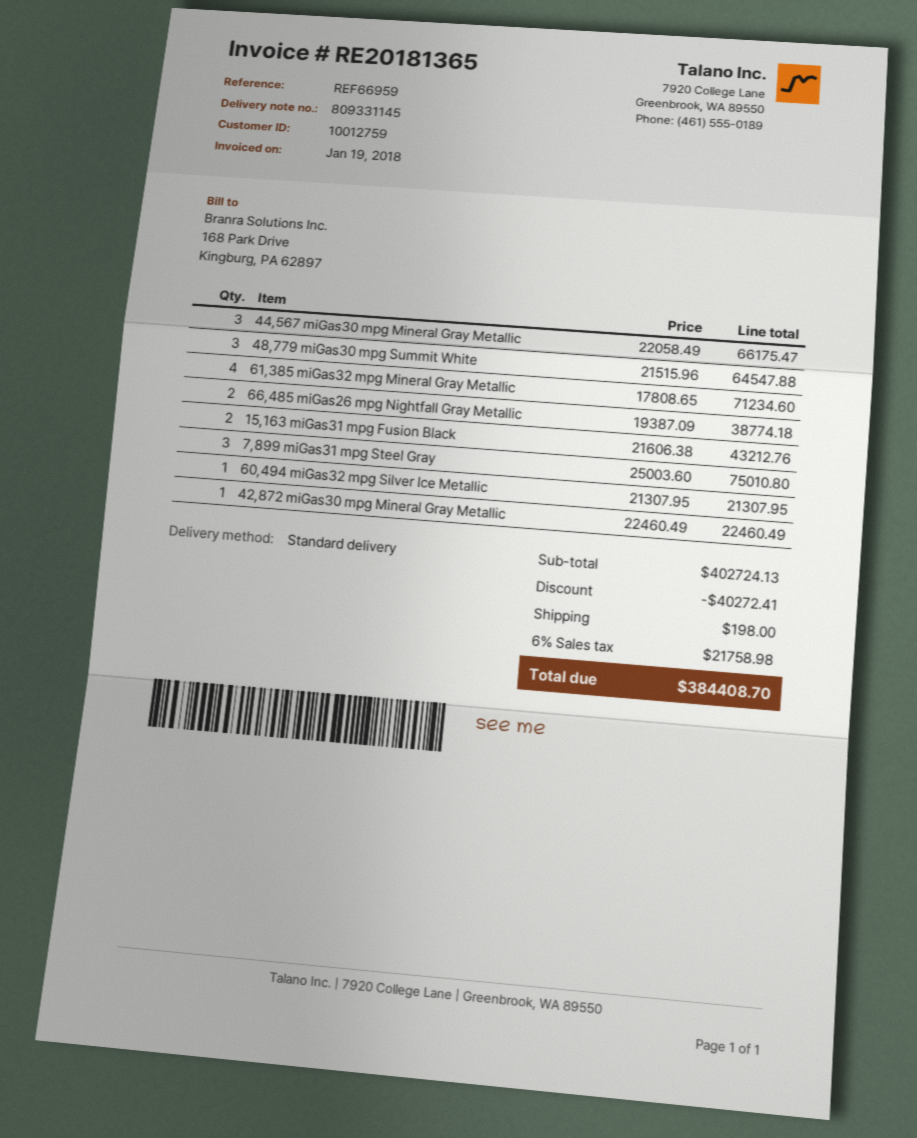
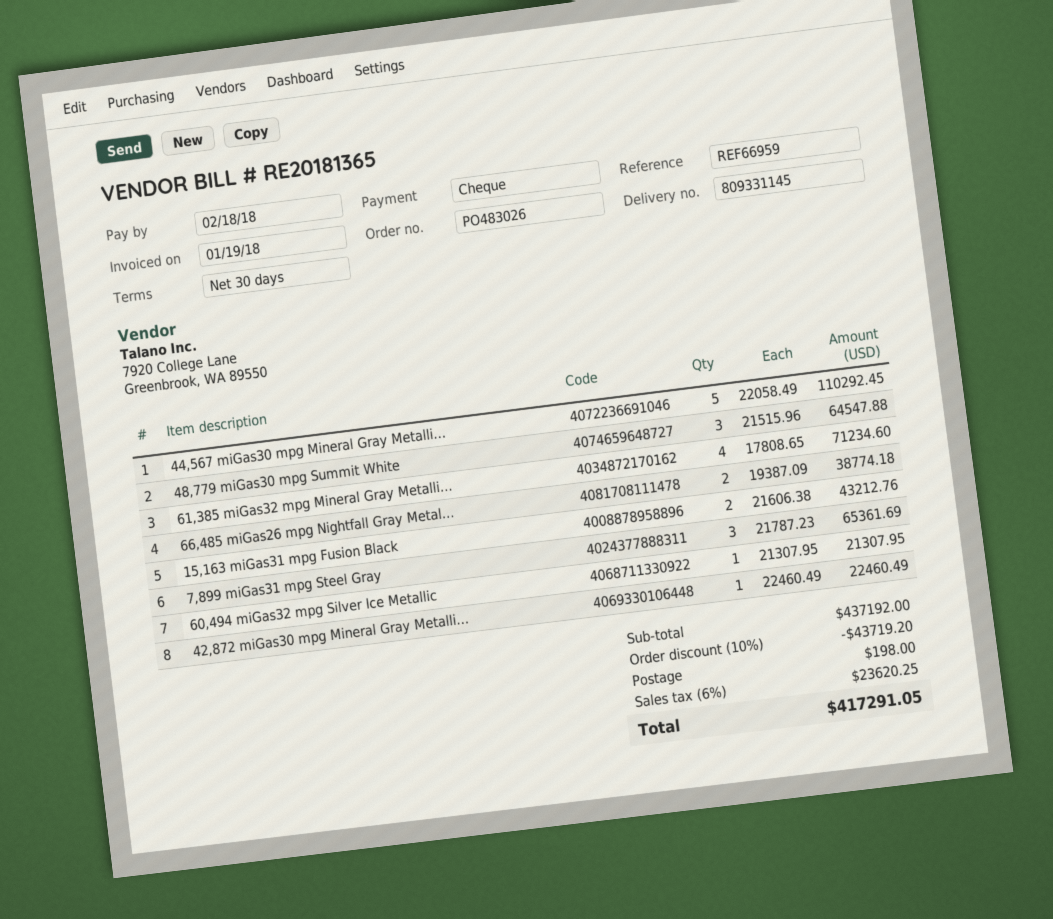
44,567 miGas30 mpg Mineral Gray Metallic: 3 x 22058.49 = 66175.47 -> 5 x 22058.49 = 110292.45
7,899 miGas31 mpg Steel Gray: 3 x 25003.60 = 75010.80 -> 3 x 21787.23 = 65361.69
subtotal: 402724.13 -> 437192.00
discount: 40272.41 -> 43719.20
tax: 6% = 21758.98 -> 6% = 23620.25
total: 384408.70 -> 417291.05

